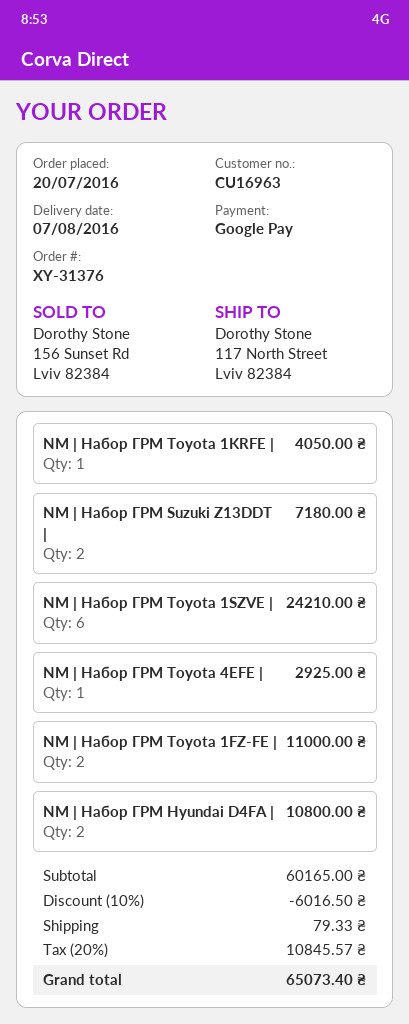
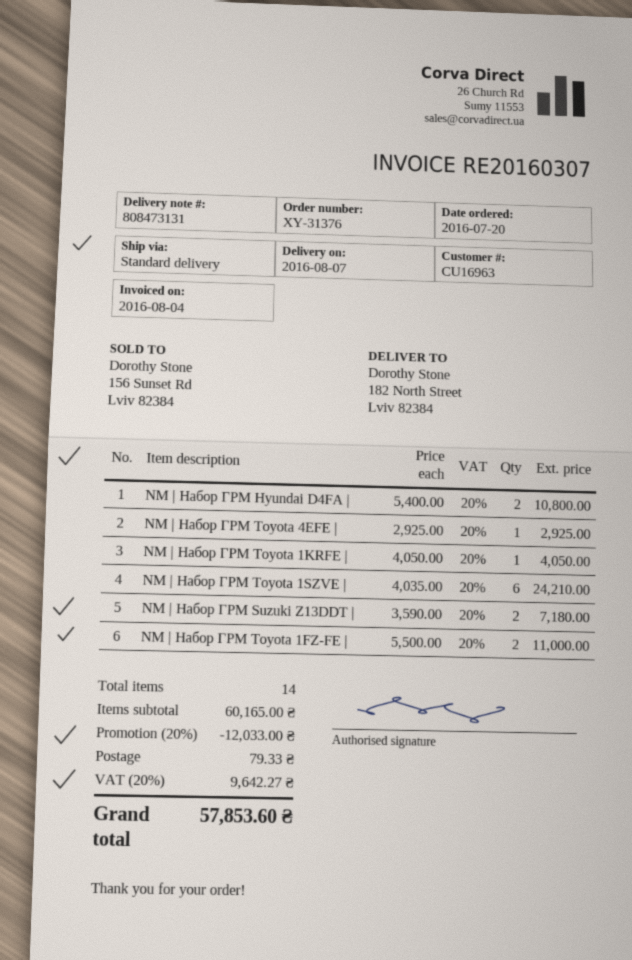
ship to: 117 North Street, Lviv 82384 -> 182 North Street, Lviv 82384
discount: 10% = 6016.50 -> 20% = 12033.00
tax: 20% = 10845.57 -> 20% = 9642.27
total: 65073.40 -> 57853.60

